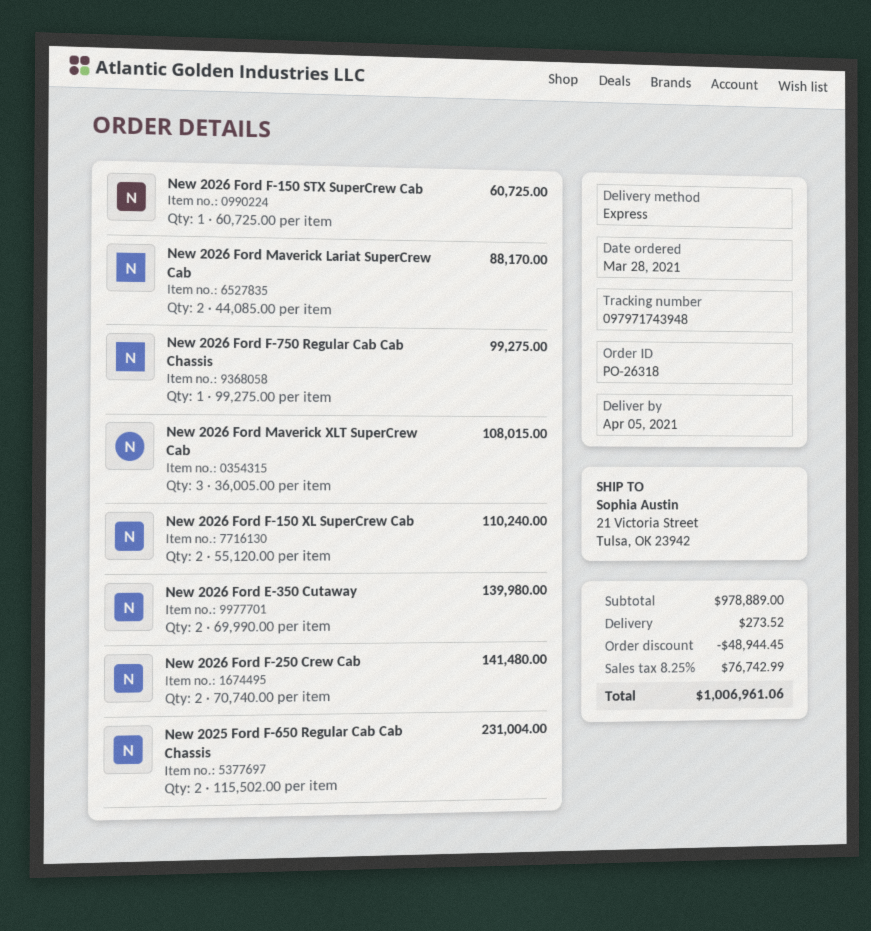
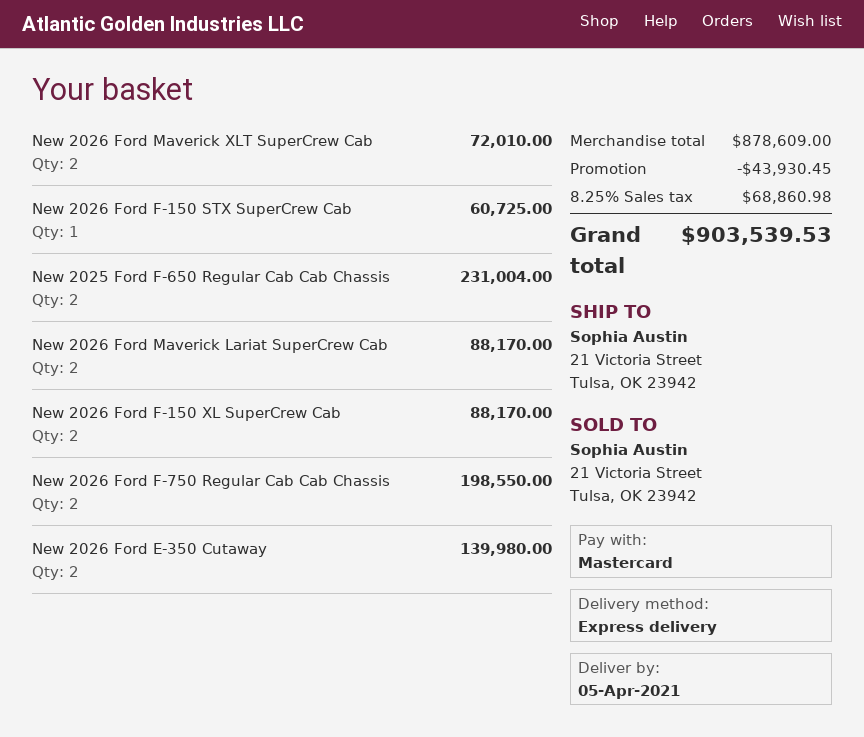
New 2026 Ford F-750 Regular Cab Cab Chassis: 1 for 99275.00 -> 2 for 198550.00
New 2026 Ford Maverick XLT SuperCrew Cab: 3 for 108015.00 -> 2 for 72010.00
New 2026 Ford F-150 XL SuperCrew Cab: 2 for 110240.00 -> 2 for 88170.00
New 2026 Ford F-250 Crew Cab: 2 for 141480.00 -> none
subtotal: 978889.00 -> 878609.00
discount: 48944.45 -> 43930.45
shipping: 273.52 -> none
tax: 8.25% = 76742.99 -> 8.25% = 68860.98
total: 1006961.06 -> 903539.53

